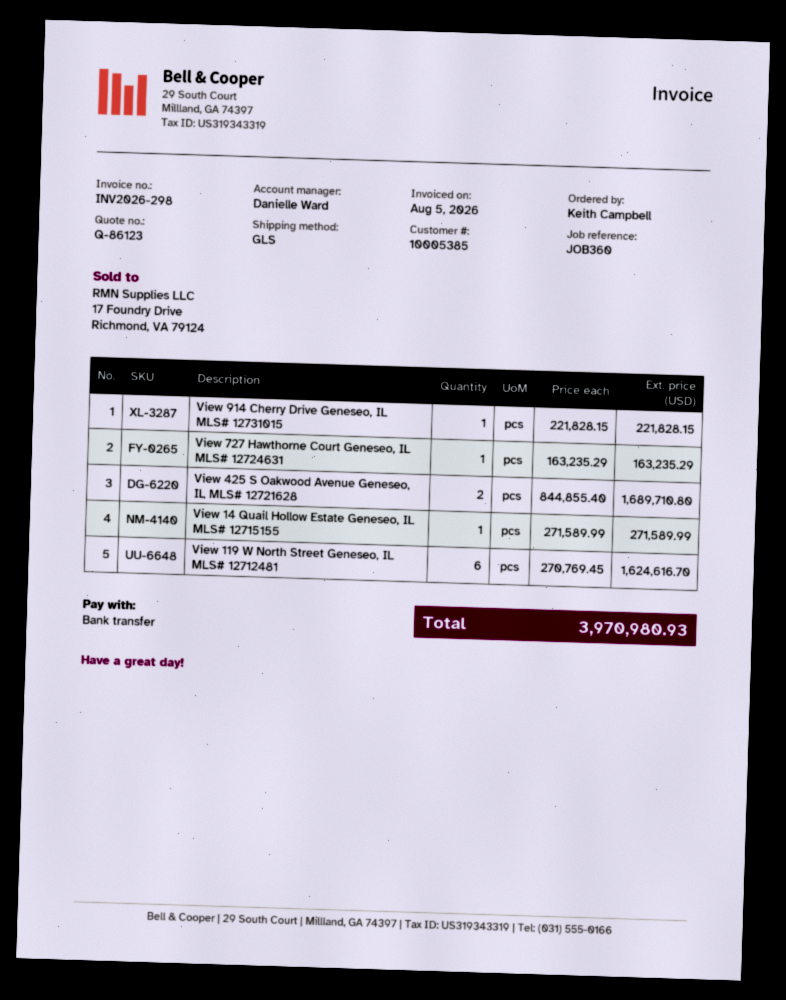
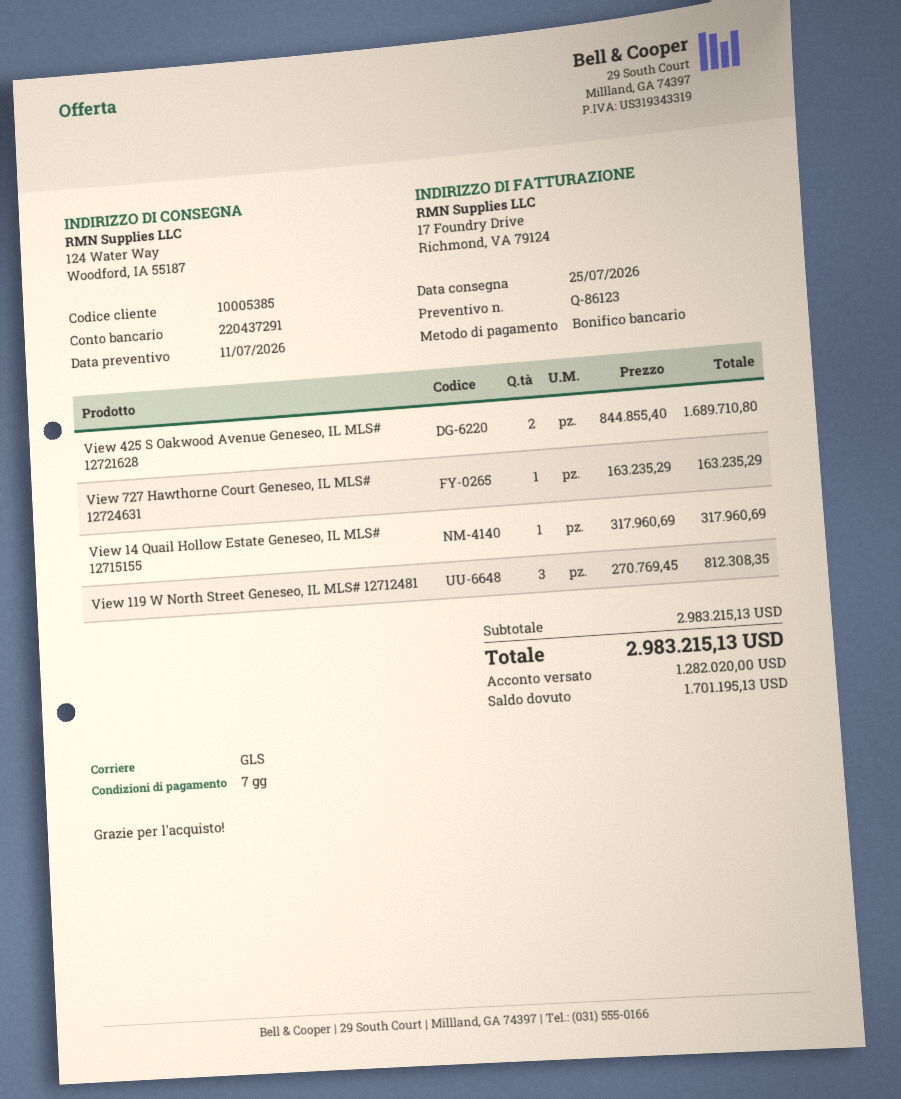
View 914 Cherry Drive Geneseo, IL MLS# 12731015: 1 x 221828.15 = 221828.15 -> none
View 14 Quail Hollow Estate Geneseo, IL MLS# 12715155: 1 x 271589.99 = 271589.99 -> 1 x 317960.69 = 317960.69
View 119 W North Street Geneseo, IL MLS# 12712481: 6 x 270769.45 = 1624616.70 -> 3 x 270769.45 = 812308.35
total: 3970980.93 -> 2983215.13

